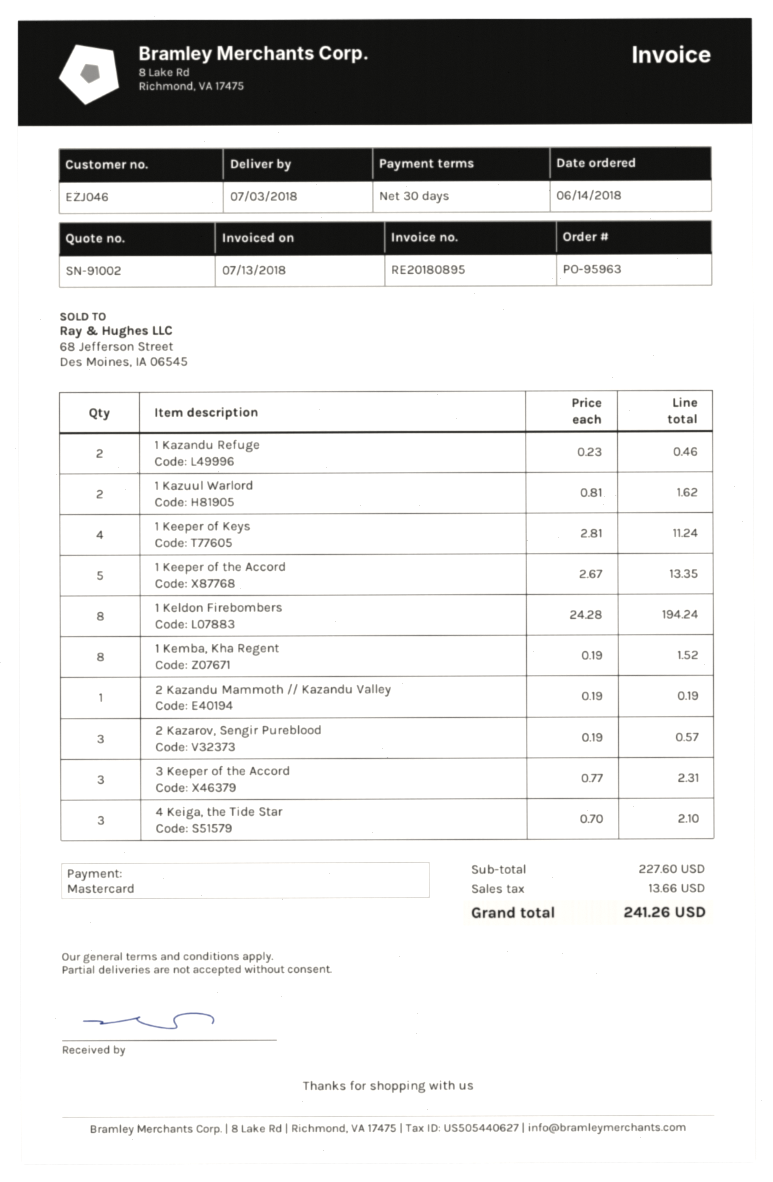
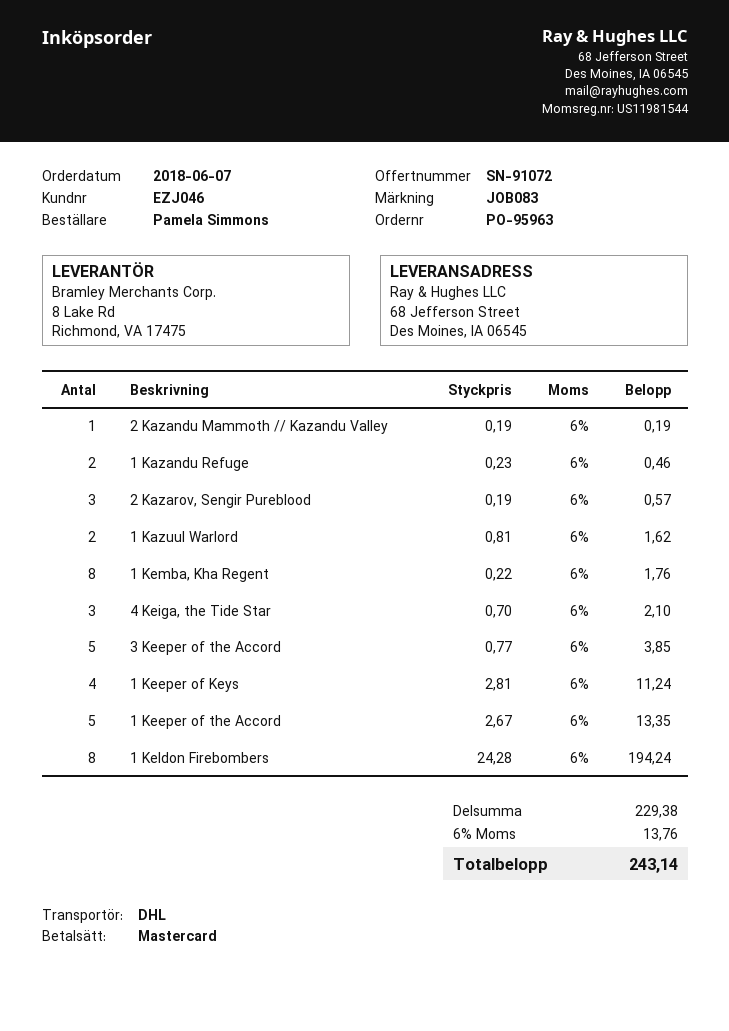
quote number: SN-91002 -> SN-91072
order date: 2018-06-14 -> 2018-06-07
1 Kemba, Kha Regent: 8 x 0.19 = 1.52 -> 8 x 0.22 = 1.76
3 Keeper of the Accord: 3 x 0.77 = 2.31 -> 5 x 0.77 = 3.85
subtotal: 227.60 -> 229.38
tax: 13.66 -> 13.76
total: 241.26 -> 243.14

